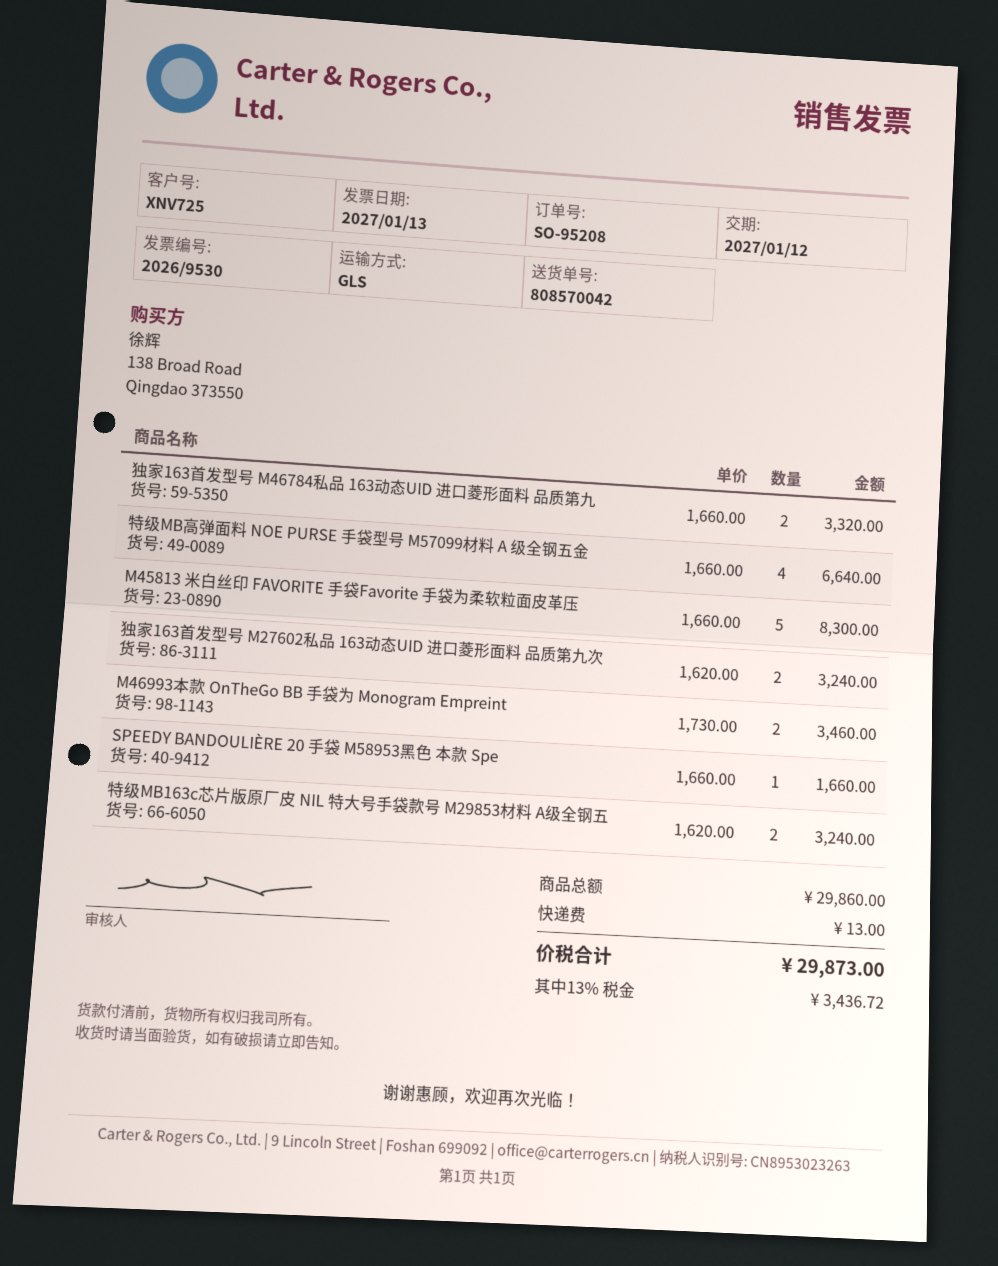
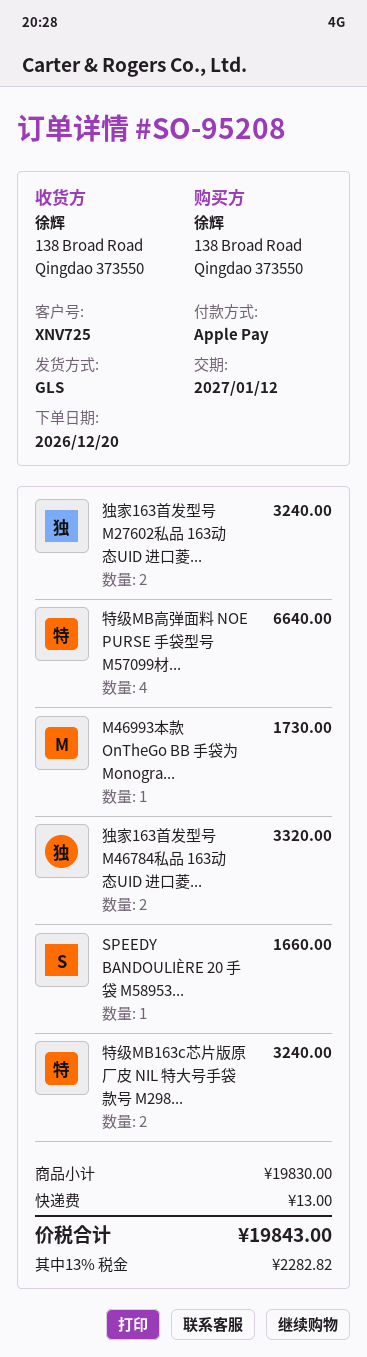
M45813 米白丝印 FAVORITE 手袋Favorite 手袋为柔软粒面皮革压: 5 for 8300.00 -> none
M46993本款 OnTheGo BB 手袋为 Monogram Empreint: 2 for 3460.00 -> 1 for 1730.00
subtotal: 29860.00 -> 19830.00
tax: 13% = 3436.72 -> 13% = 2282.82
total: 29873.00 -> 19843.00

